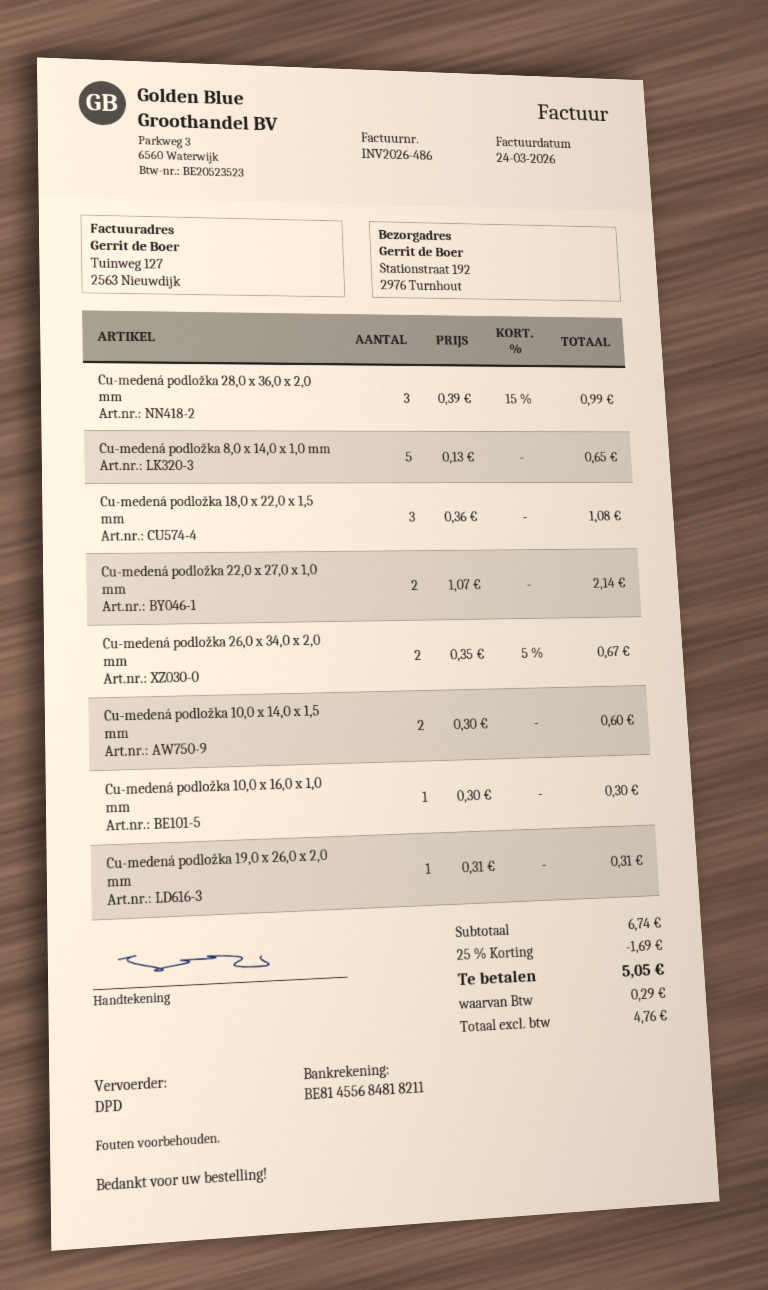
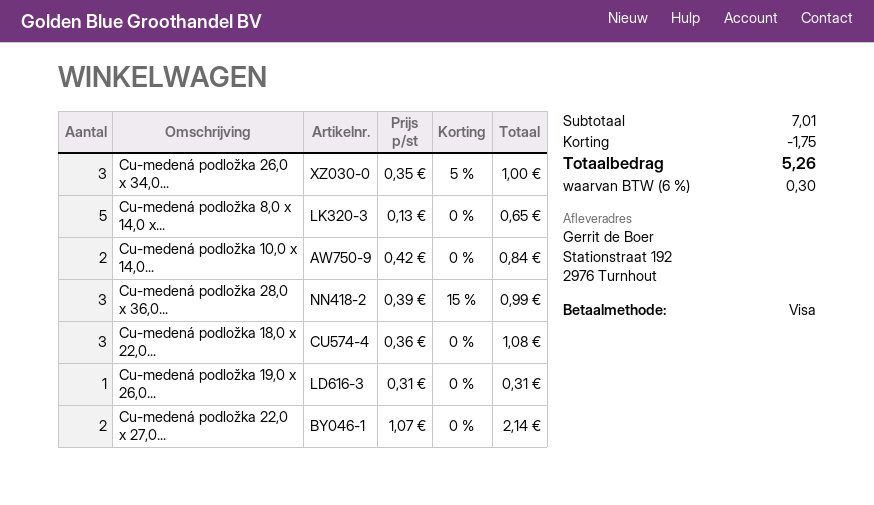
Cu-medená podložka 26,0 x 34,0 x 2,0 mm: 2 x 0.35 - 5% = 0.67 -> 3 x 0.35 - 5% = 1.00
Cu-medená podložka 10,0 x 14,0 x 1,5 mm: 2 x 0.30 = 0.60 -> 2 x 0.42 = 0.84
Cu-medená podložka 10,0 x 16,0 x 1,0 mm: 1 x 0.30 = 0.30 -> none
subtotal: 6.74 -> 7.01
discount: 1.69 -> 1.75
tax: 0.29 -> 0.30
total: 5.05 -> 5.26

